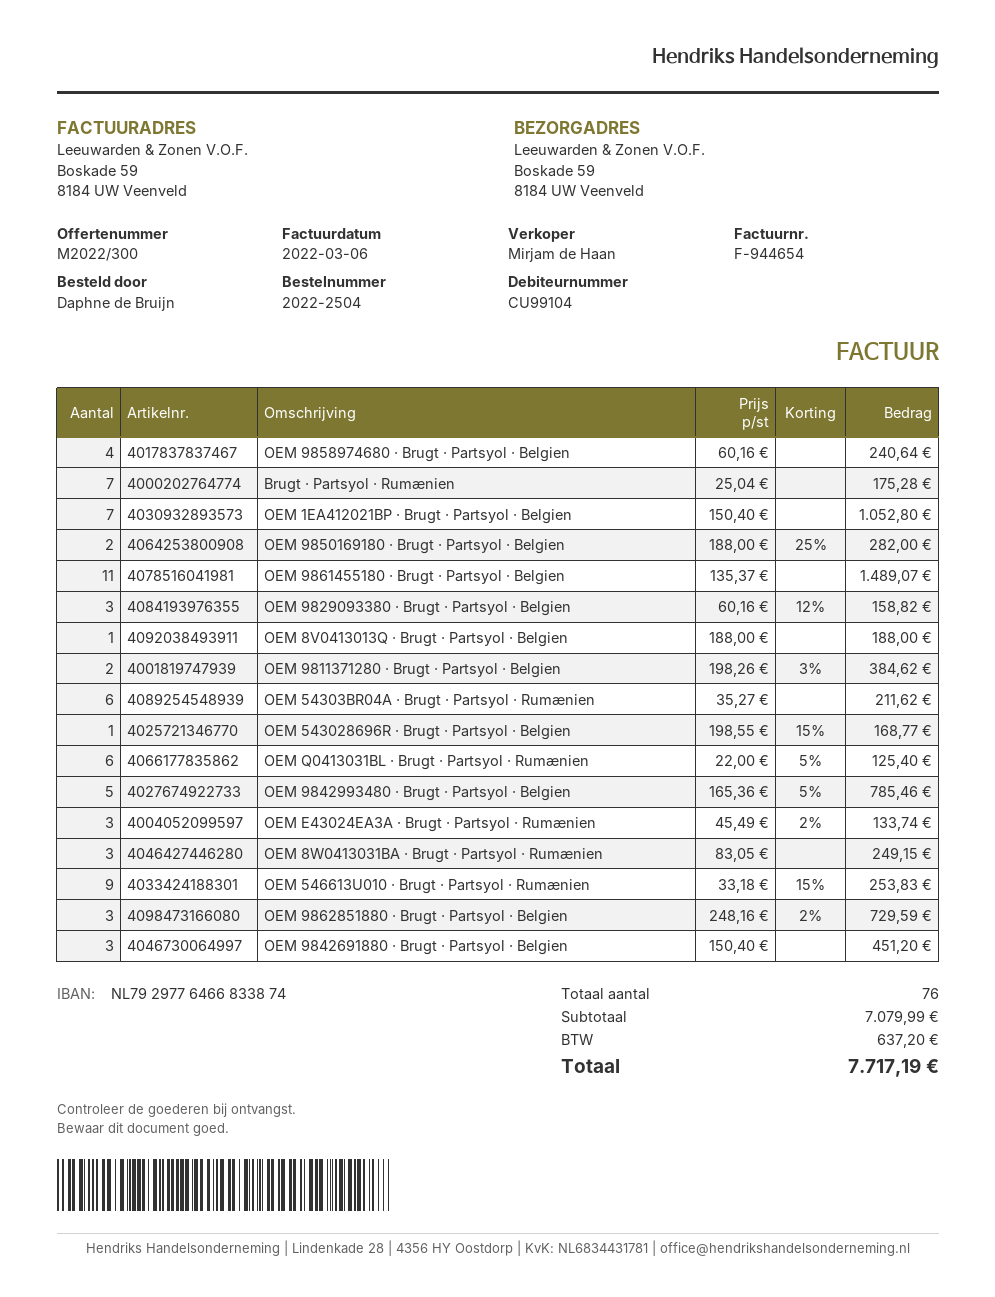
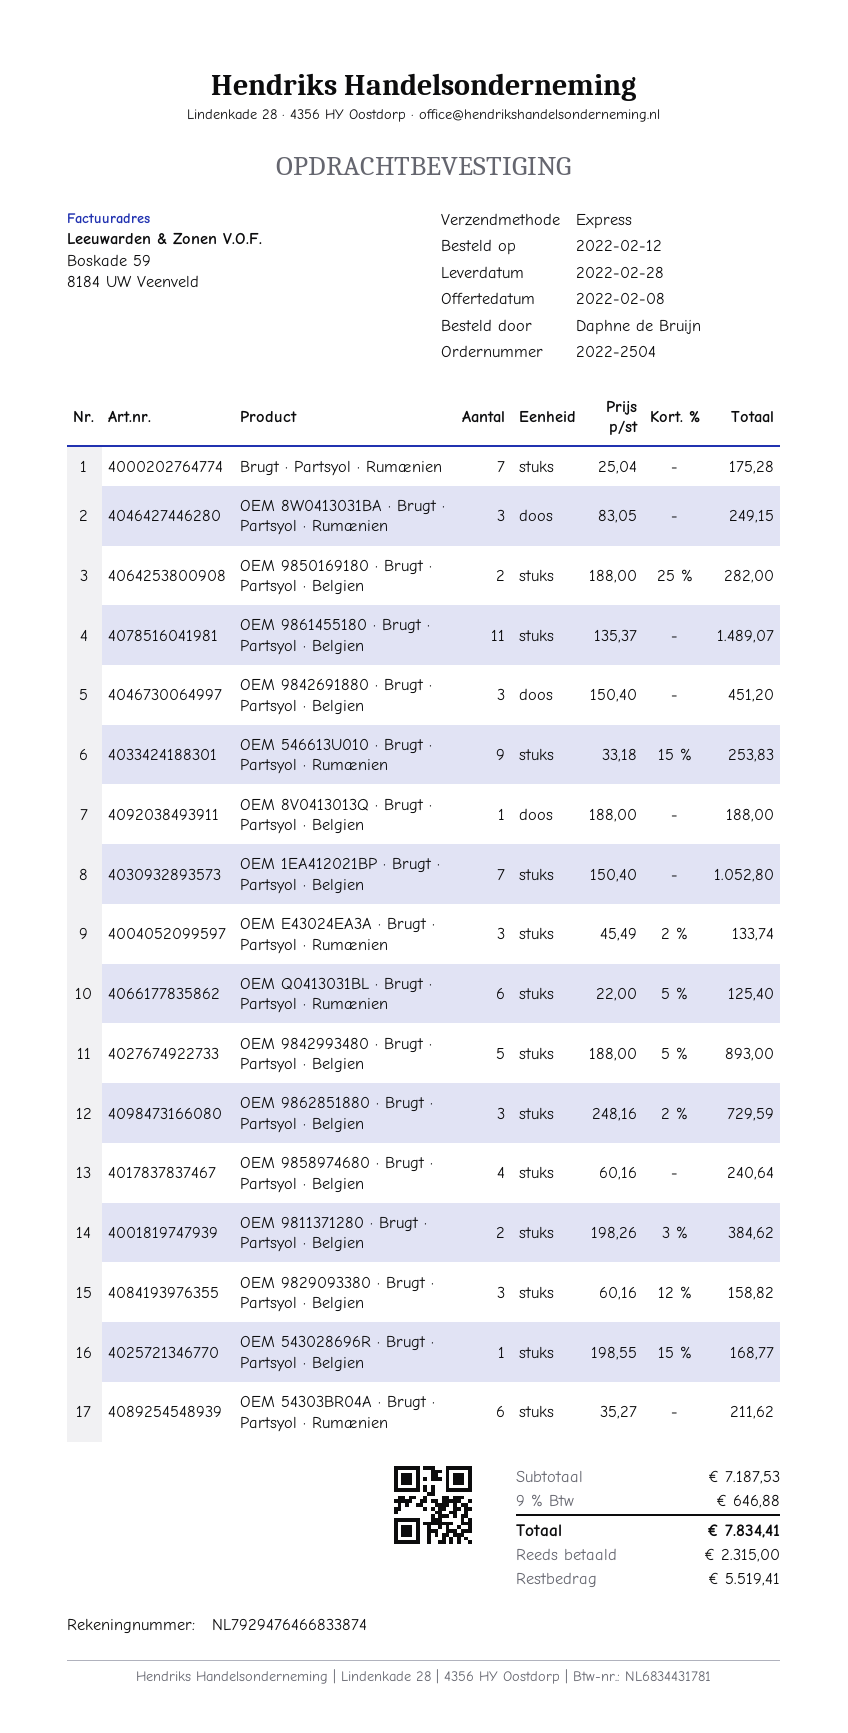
bank account: NL7929776466833874 -> NL7929476466833874
OEM 9842993480 · Brugt · Partsyol · Belgien: 5 x 165.36 - 5% = 785.46 -> 5 x 188.00 - 5% = 893.00
subtotal: 7079.99 -> 7187.53
tax: 637.20 -> 646.88
total: 7717.19 -> 7834.41

